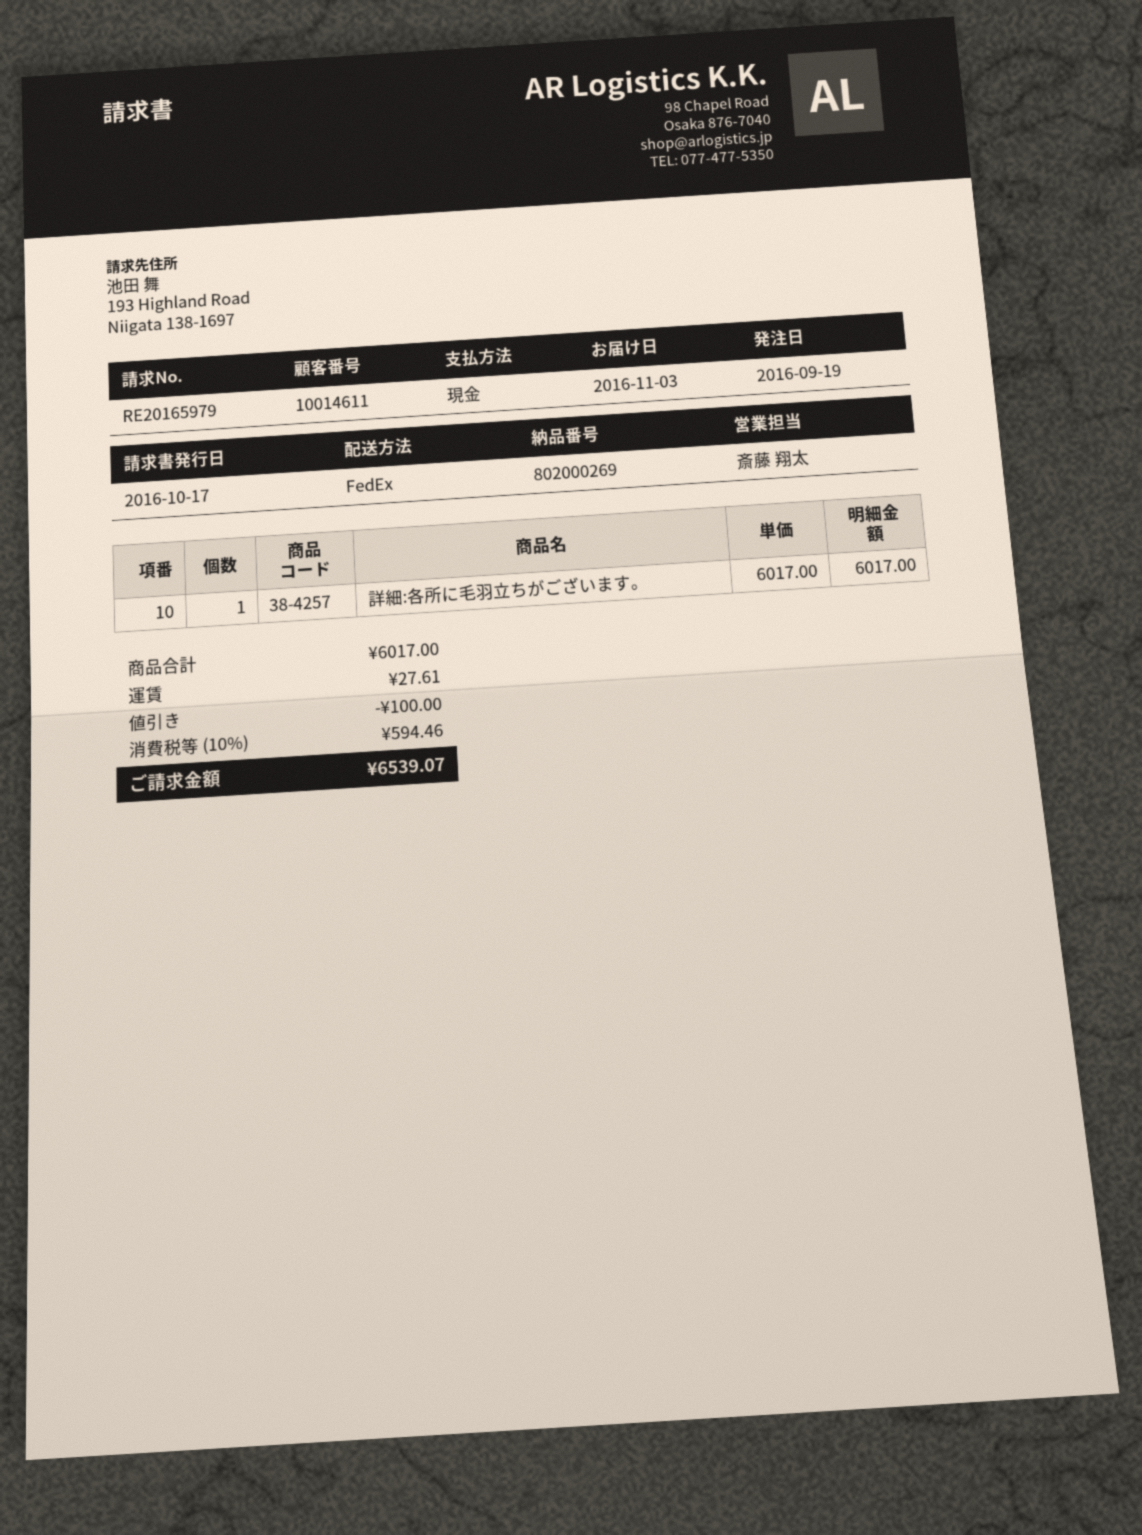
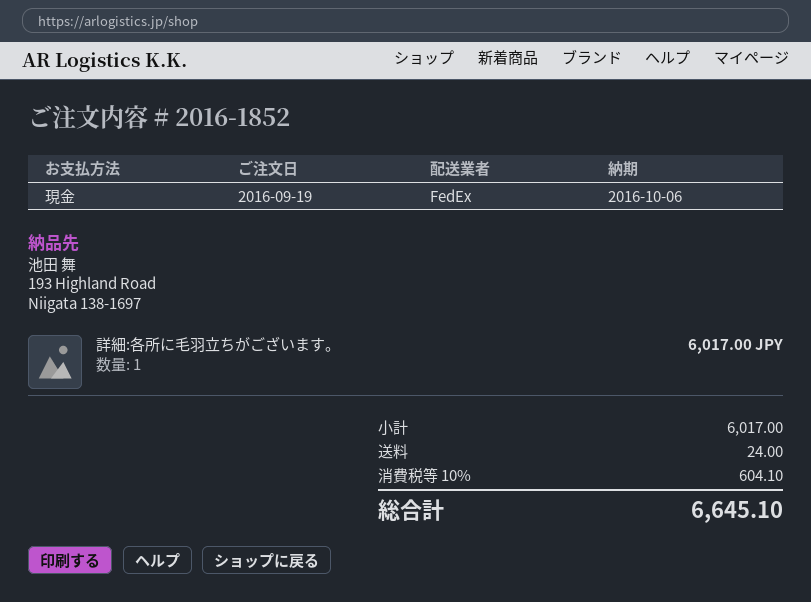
delivery date: 2016-11-03 -> 2016-10-06
discount: 100.00 -> none
shipping: 27.61 -> 24.00
tax: 10% = 594.46 -> 10% = 604.10
total: 6539.07 -> 6645.10

